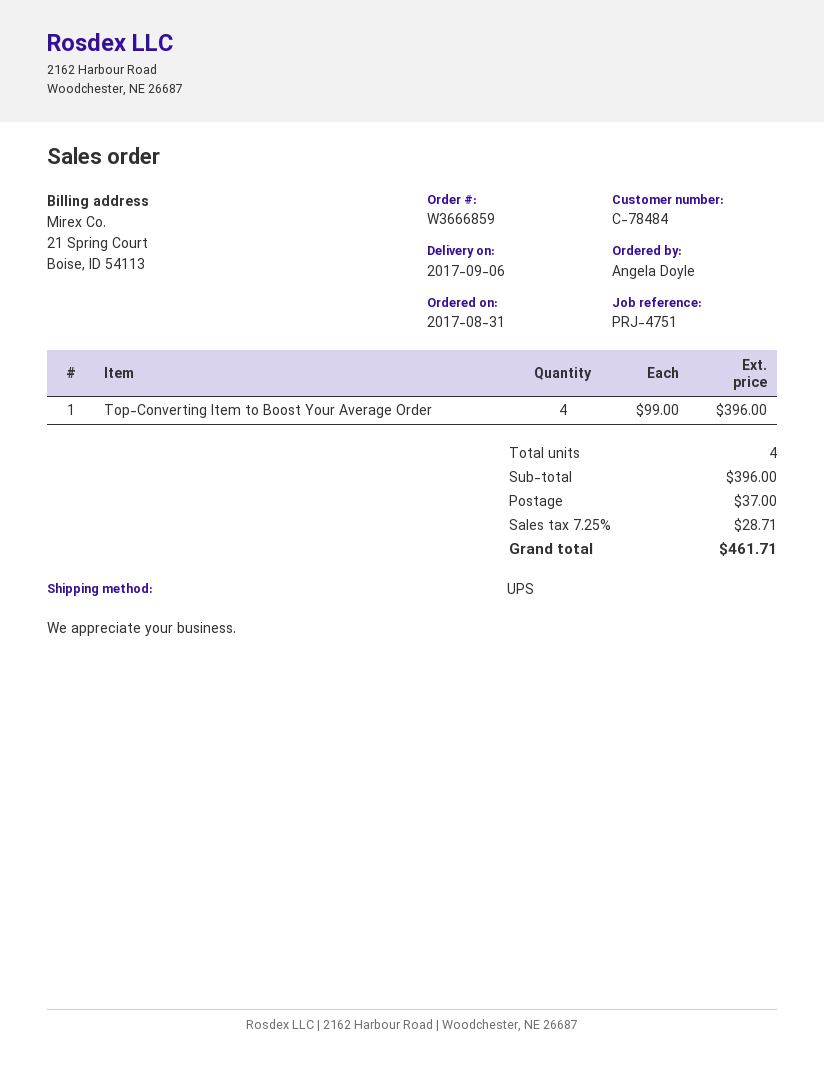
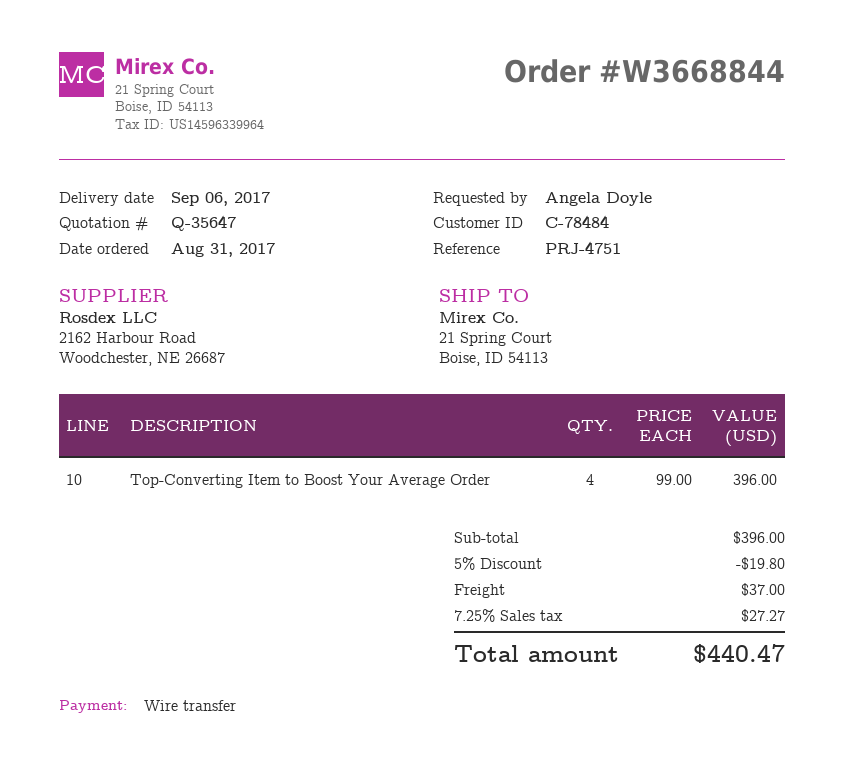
order number: W3666859 -> W3668844
discount: none -> 5% = 19.80
tax: 7.25% = 28.71 -> 7.25% = 27.27
total: 461.71 -> 440.47

